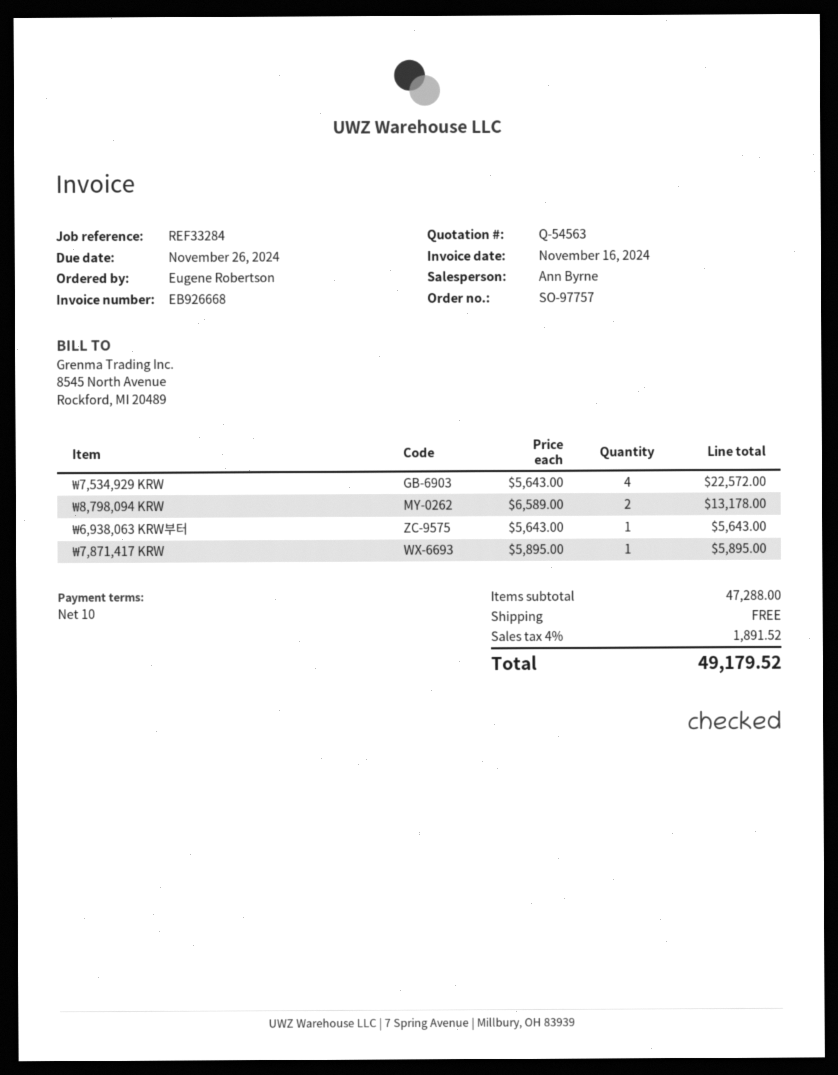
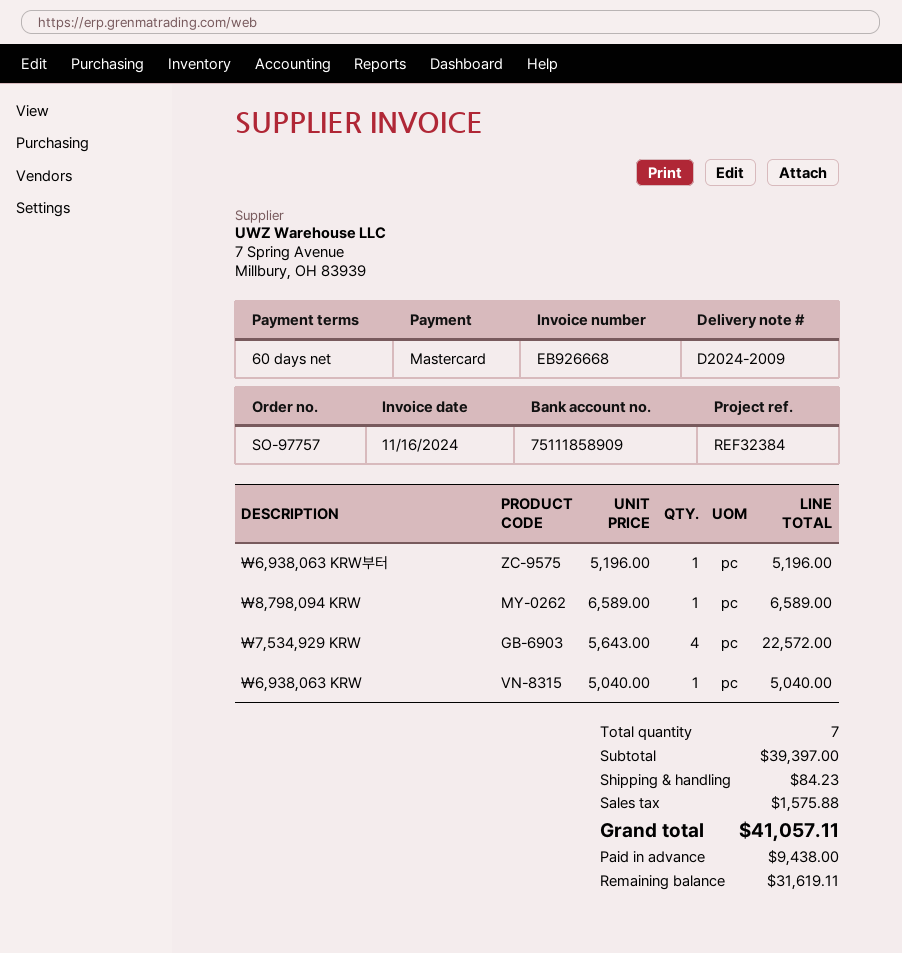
payment terms: 10 days -> 60 days
reference: REF33284 -> REF32384
₩8,798,094 KRW: 2 x 6589.00 = 13178.00 -> 1 x 6589.00 = 6589.00
₩6,938,063 KRW부터: 1 x 5643.00 = 5643.00 -> 1 x 5196.00 = 5196.00
₩7,871,417 KRW: 1 x 5895.00 = 5895.00 -> none
₩6,938,063 KRW: none -> 1 x 5040.00 = 5040.00
subtotal: 47288.00 -> 39397.00
shipping: 0.00 -> 84.23
tax: 1891.52 -> 1575.88
total: 49179.52 -> 41057.11

